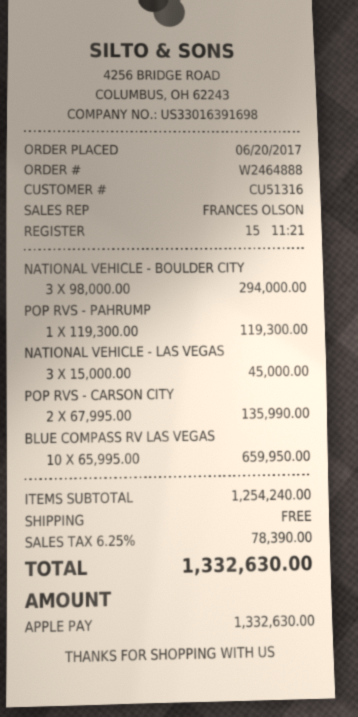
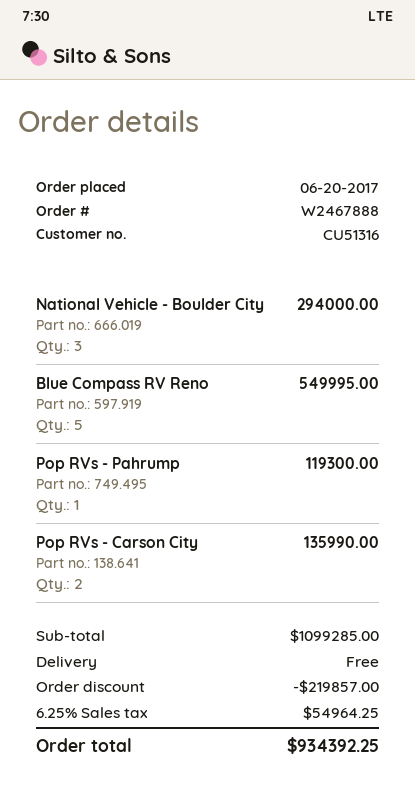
order number: W2464888 -> W2467888
NATIONAL VEHICLE - LAS VEGAS: 3 for 45000.00 -> none
BLUE COMPASS RV LAS VEGAS: 10 for 659950.00 -> none
Blue Compass RV Reno: none -> 5 for 549995.00
subtotal: 1254240.00 -> 1099285.00
discount: none -> 219857.00
tax: 6.25% = 78390.00 -> 6.25% = 54964.25
total: 1332630.00 -> 934392.25

